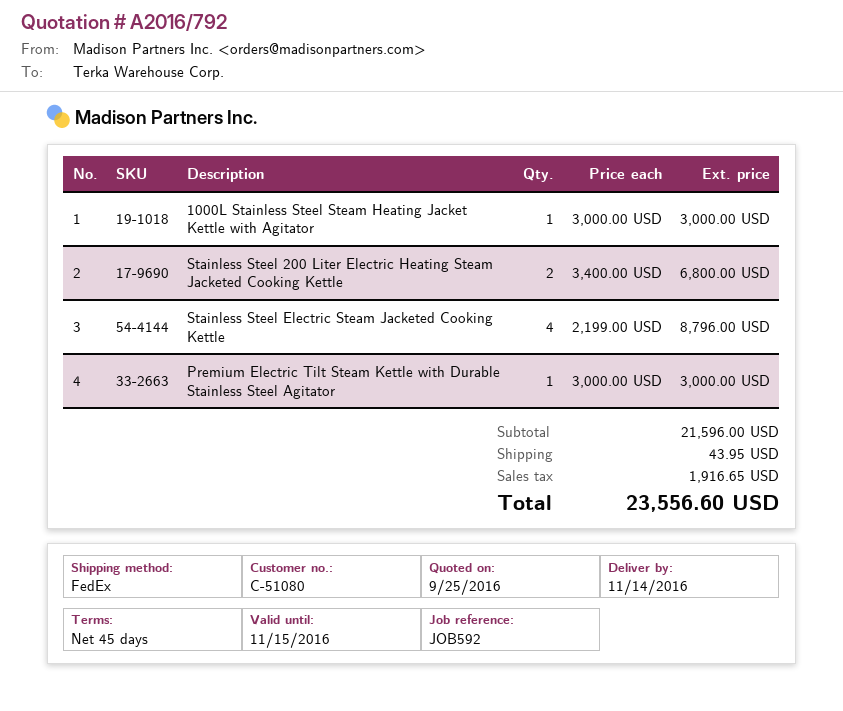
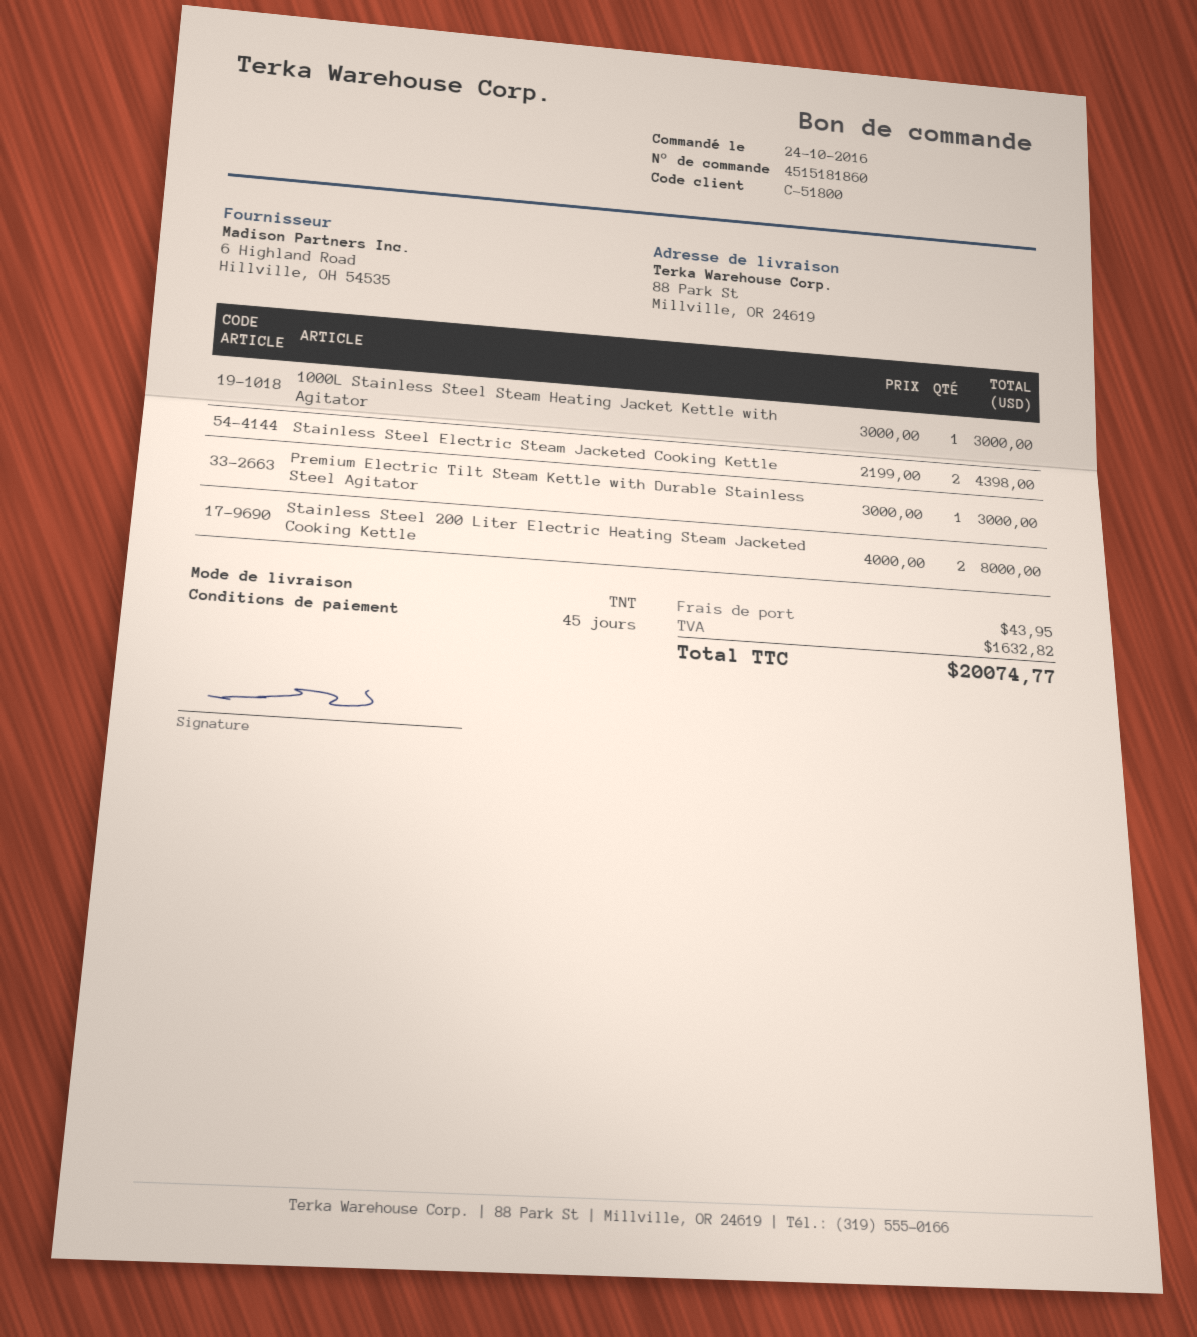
customer number: C-51080 -> C-51800
shipping method: FedEx -> TNT
Stainless Steel 200 Liter Electric Heating Steam Jacketed Cooking Kettle: 2 x 3400.00 = 6800.00 -> 2 x 4000.00 = 8000.00
Stainless Steel Electric Steam Jacketed Cooking Kettle: 4 x 2199.00 = 8796.00 -> 2 x 2199.00 = 4398.00
tax: 1916.65 -> 1632.82
total: 23556.60 -> 20074.77

